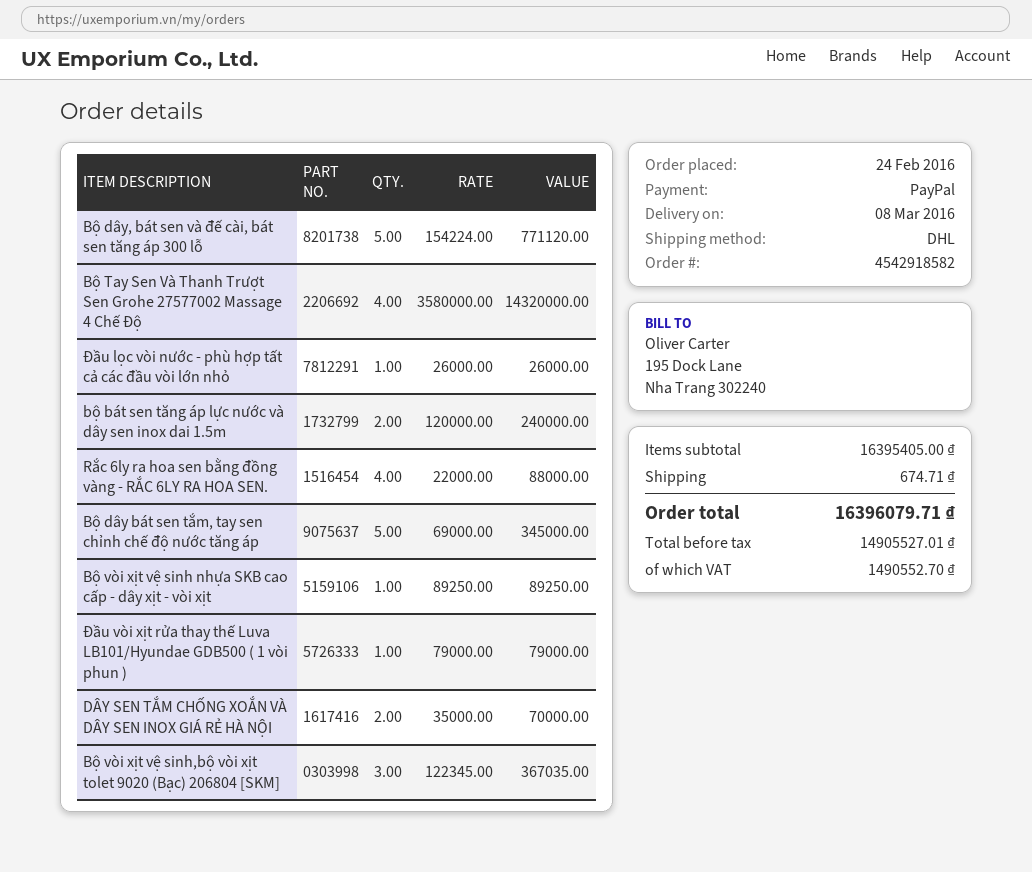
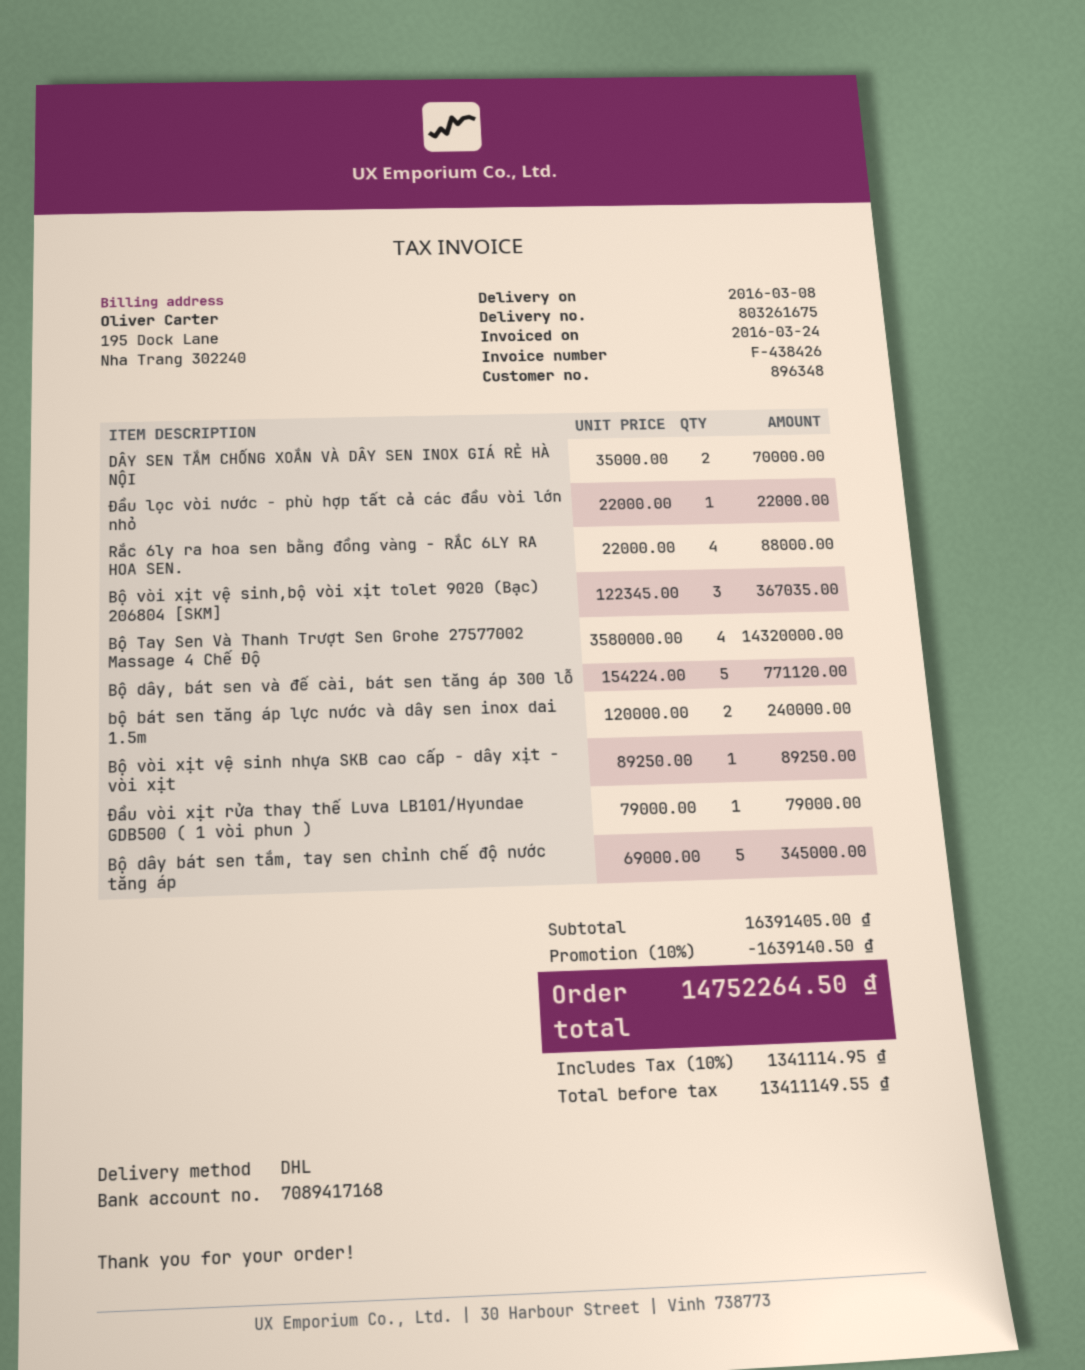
Đầu lọc vòi nước - phù hợp tất cả các đầu vòi lớn nhỏ: 1 x 26000.00 = 26000.00 -> 1 x 22000.00 = 22000.00
subtotal: 16395405.00 -> 16391405.00
discount: none -> 10% = 1639140.50
shipping: 674.71 -> none
net: 14905527.01 -> 13411149.55
tax: 1490552.70 -> 1341114.95
total: 16396079.71 -> 14752264.50

